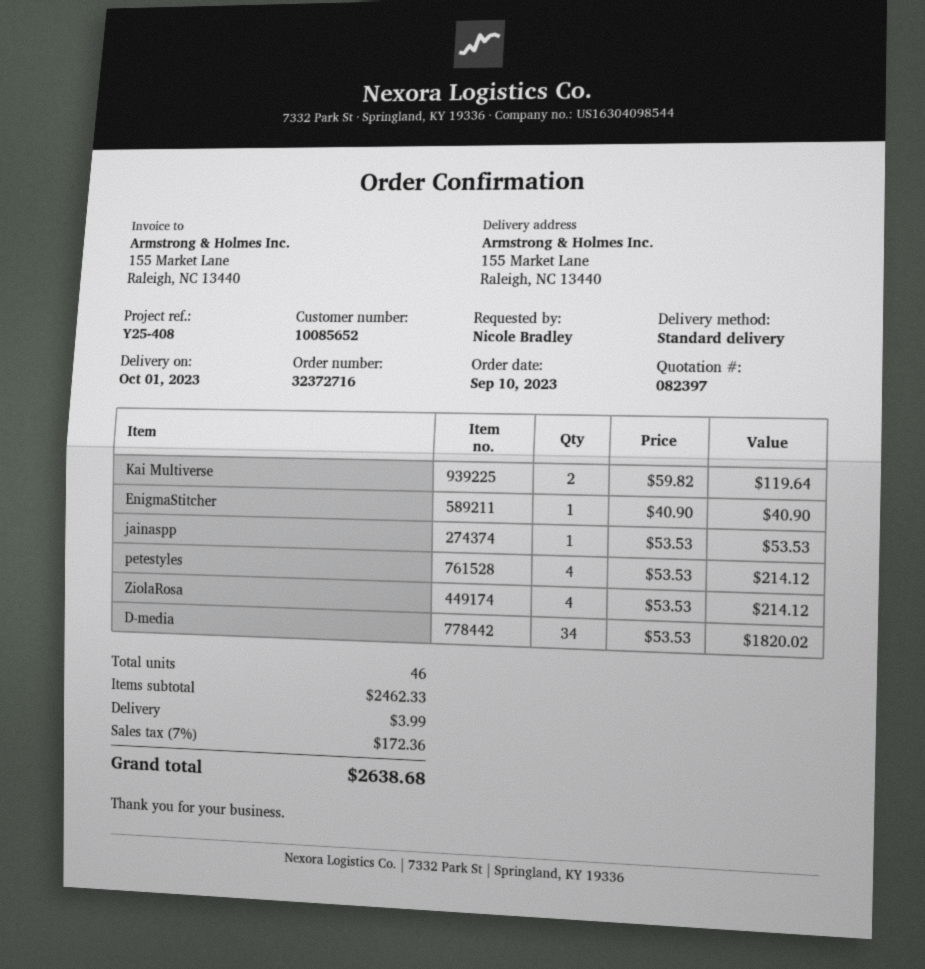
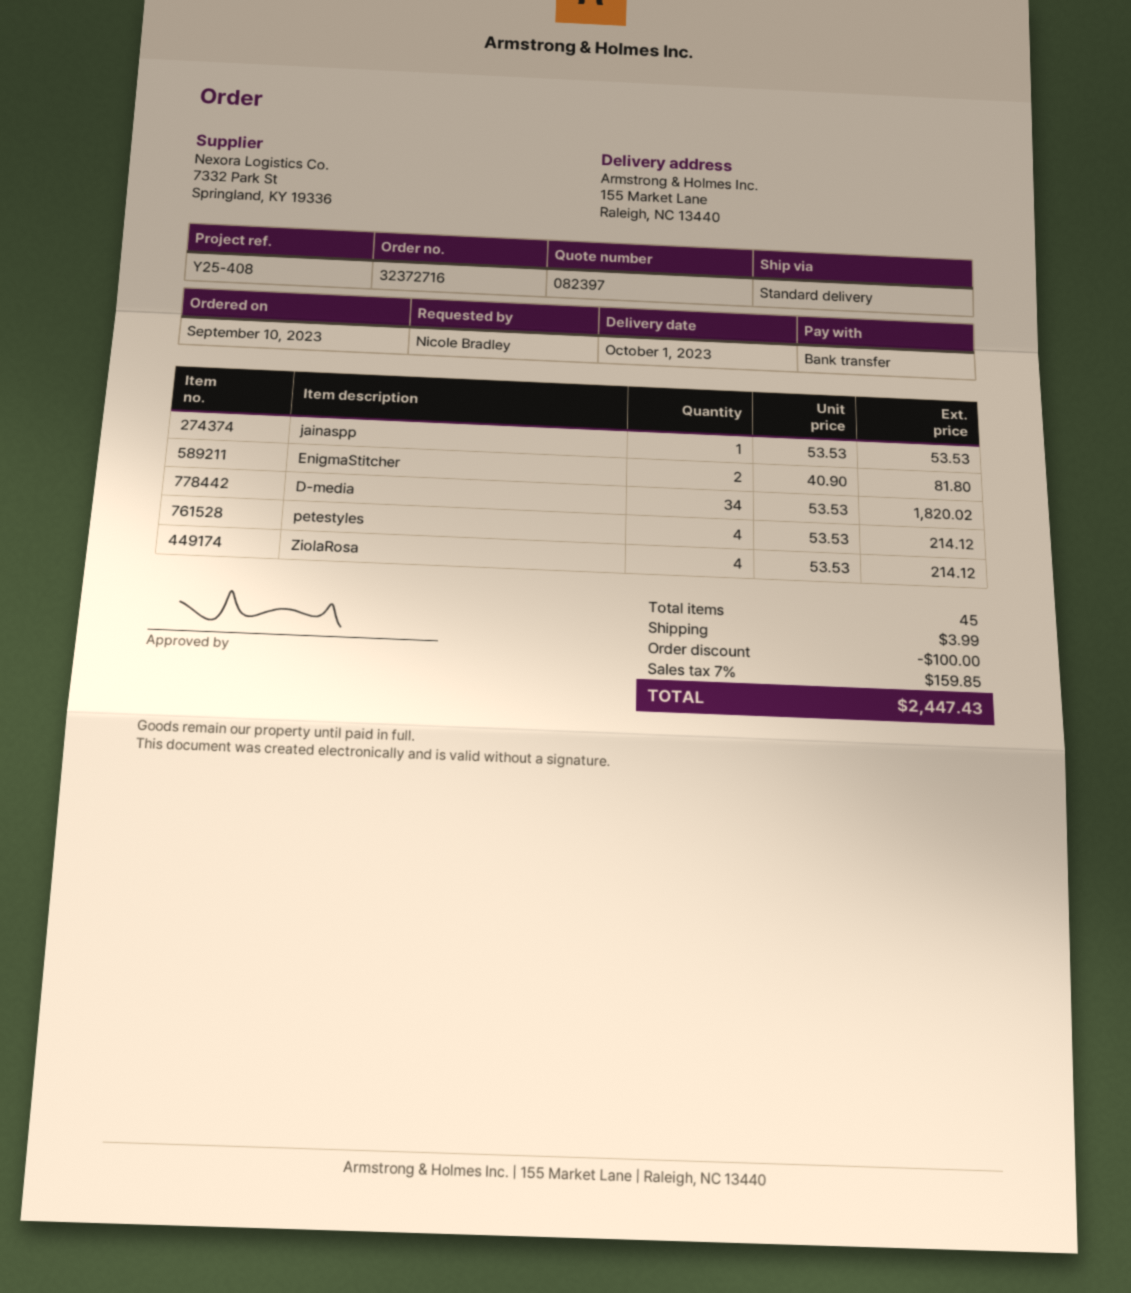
Kai Multiverse: 2 x 59.82 = 119.64 -> none
EnigmaStitcher: 1 x 40.90 = 40.90 -> 2 x 40.90 = 81.80
total quantity: 46 -> 45
discount: none -> 100.00
tax: 7% = 172.36 -> 7% = 159.85
total: 2638.68 -> 2447.43

